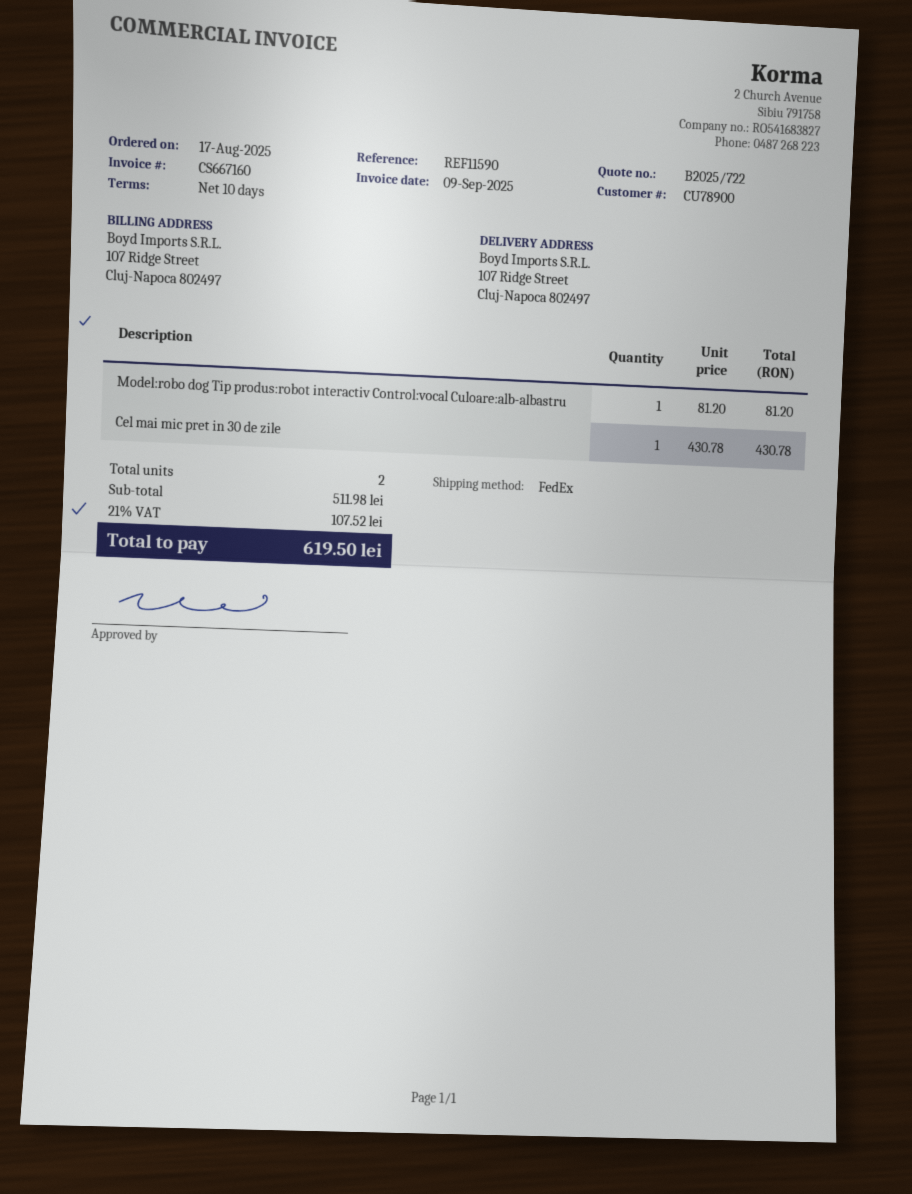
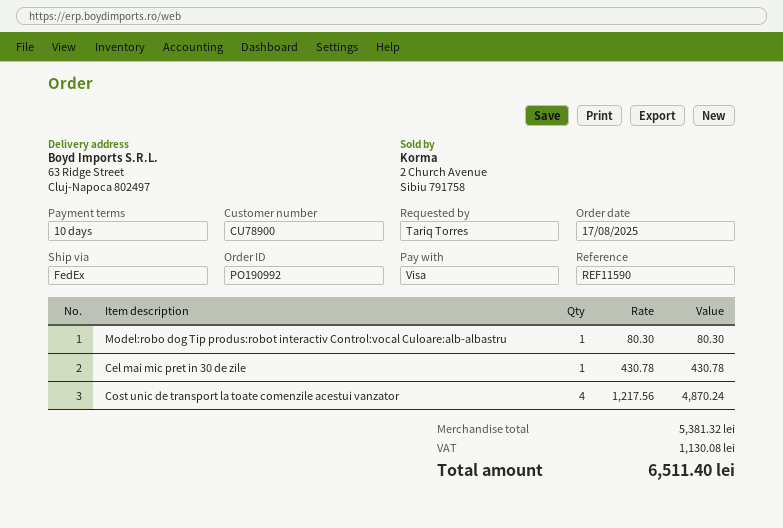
ship to: 107 Ridge Street, Cluj-Napoca 802497 -> 63 Ridge Street, Cluj-Napoca 802497
Model:robo dog Tip produs:robot interactiv Control:vocal Culoare:alb-albastru: 1 x 81.20 = 81.20 -> 1 x 80.30 = 80.30
Cost unic de transport la toate comenzile acestui vanzator: none -> 4 x 1217.56 = 4870.24
subtotal: 511.98 -> 5381.32
tax: 107.52 -> 1130.08
total: 619.50 -> 6511.40

